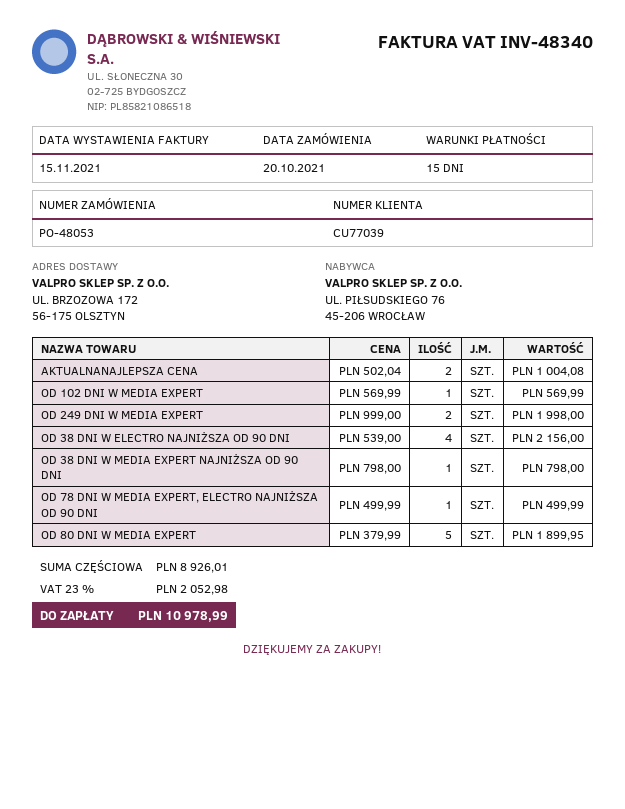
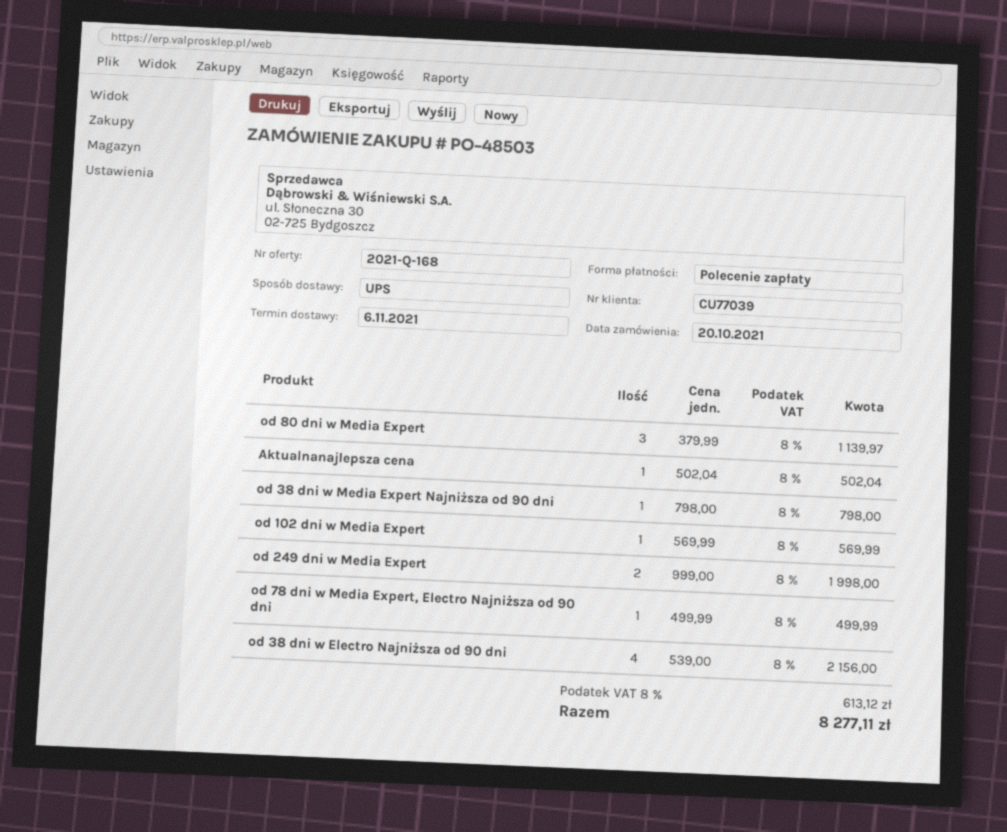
order number: PO-48053 -> PO-48503
AKTUALNANAJLEPSZA CENA: 2 x 502.04 = 1004.08 -> 1 x 502.04 = 502.04
OD 80 DNI W MEDIA EXPERT: 5 x 379.99 = 1899.95 -> 3 x 379.99 = 1139.97
tax: 23% = 2052.98 -> 8% = 613.12
total: 10978.99 -> 8277.11

